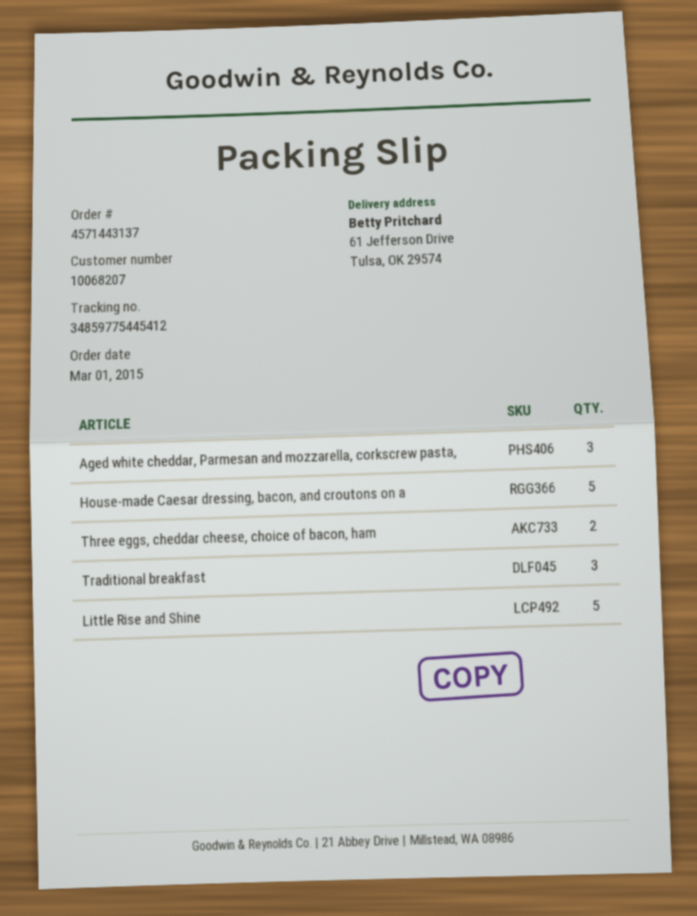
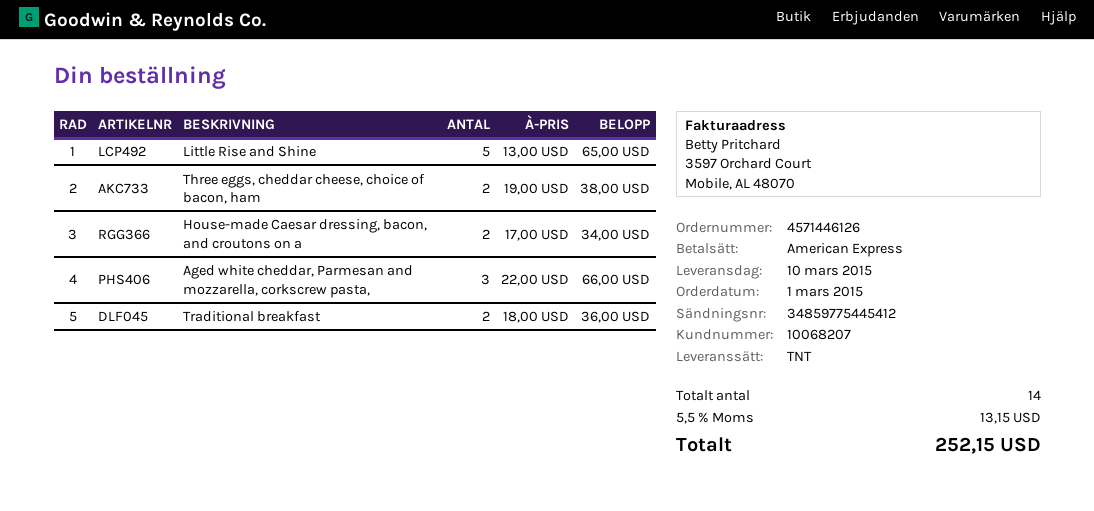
order number: 4571443137 -> 4571446126
House-made Caesar dressing, bacon, and croutons on a: 5 -> 2
Traditional breakfast: 3 -> 2

